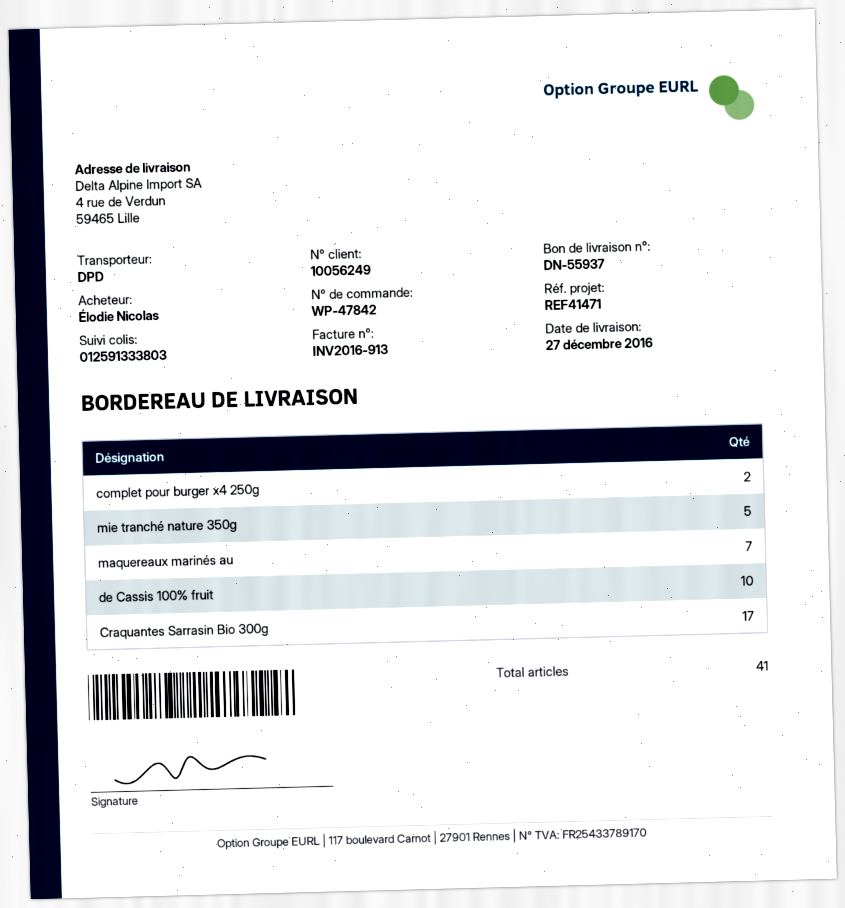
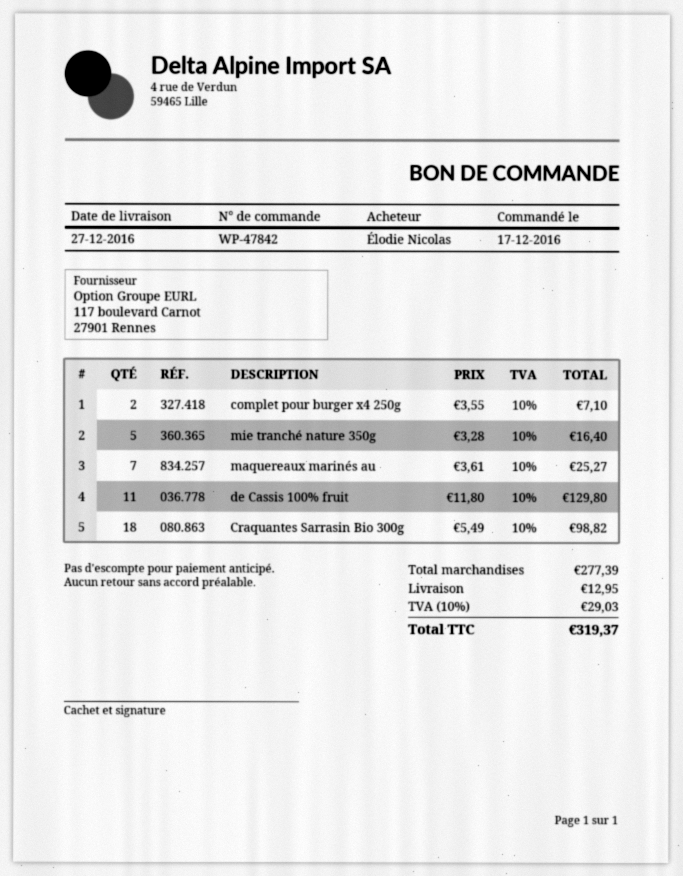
de Cassis 100% fruit: 10 -> 11
Craquantes Sarrasin Bio 300g: 17 -> 18

